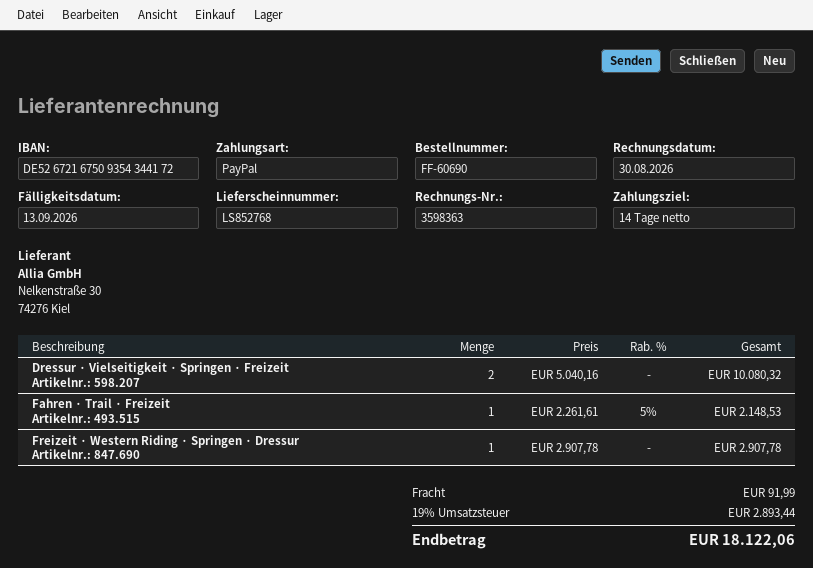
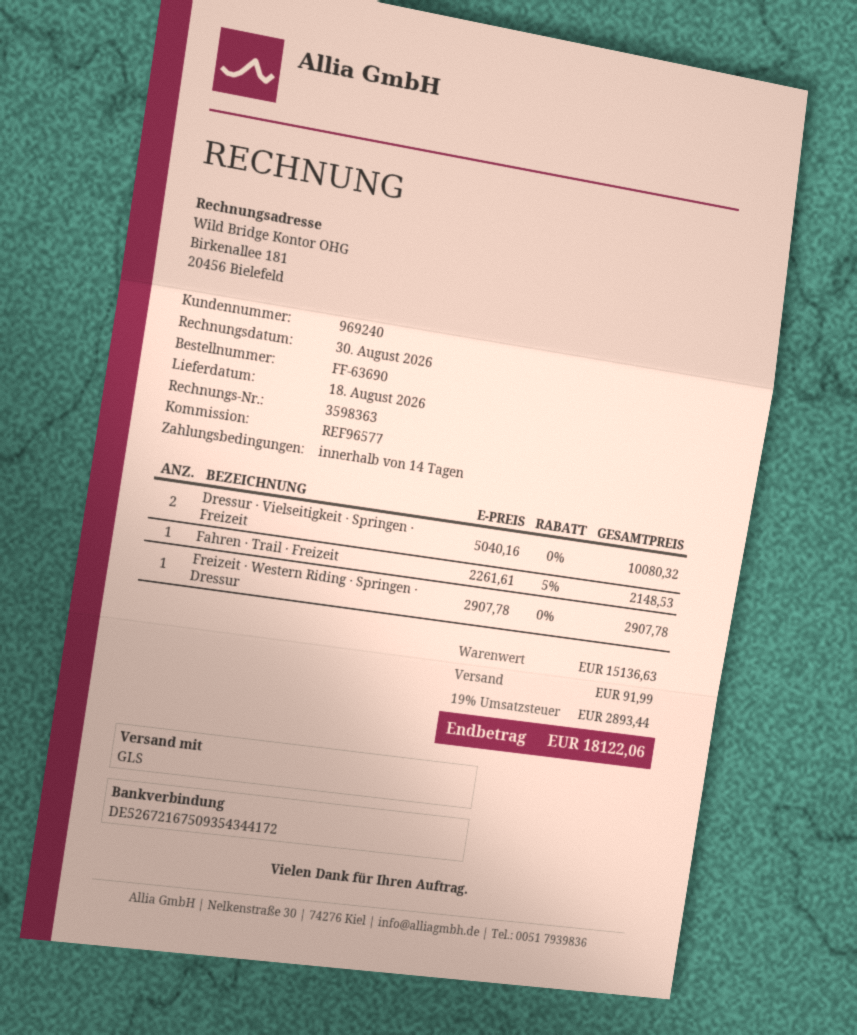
order number: FF-60690 -> FF-63690

